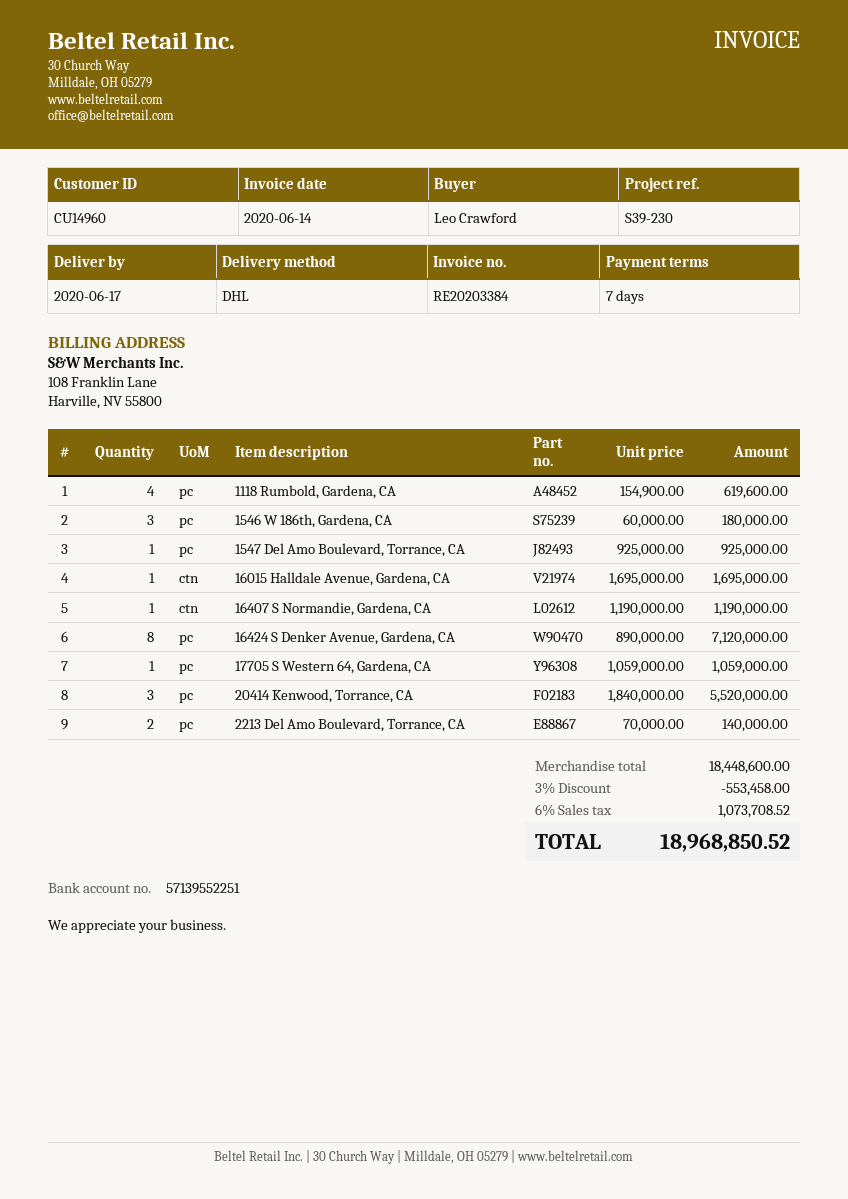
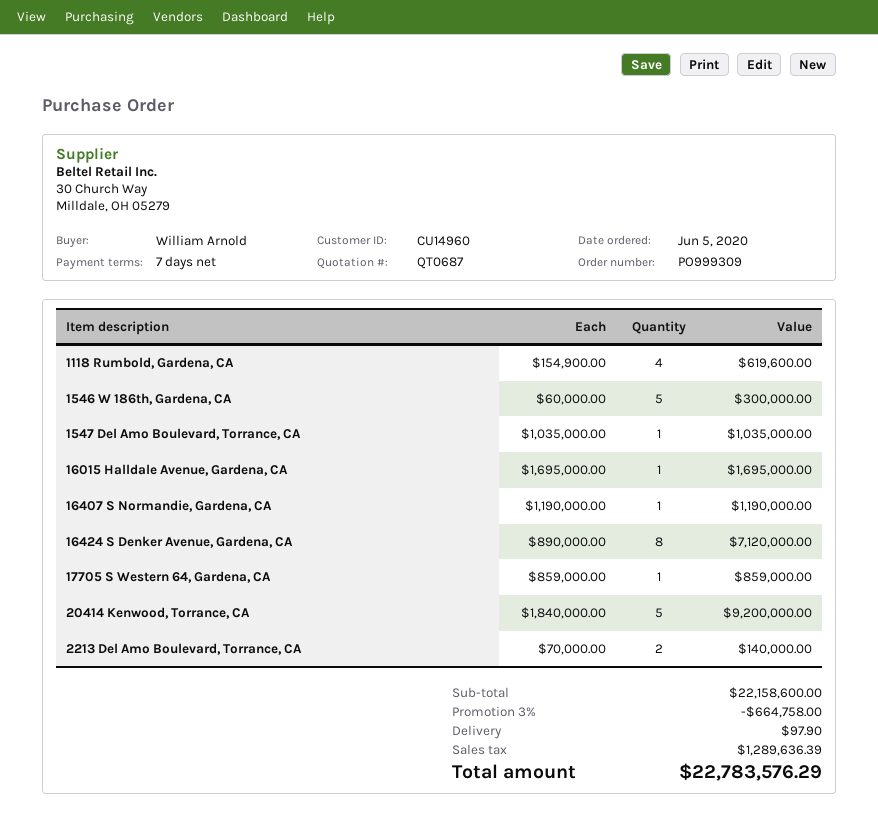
ordered by: Leo Crawford -> William Arnold
1546 W 186th, Gardena, CA: 3 x 60000.00 = 180000.00 -> 5 x 60000.00 = 300000.00
1547 Del Amo Boulevard, Torrance, CA: 1 x 925000.00 = 925000.00 -> 1 x 1035000.00 = 1035000.00
17705 S Western 64, Gardena, CA: 1 x 1059000.00 = 1059000.00 -> 1 x 859000.00 = 859000.00
20414 Kenwood, Torrance, CA: 3 x 1840000.00 = 5520000.00 -> 5 x 1840000.00 = 9200000.00
subtotal: 18448600.00 -> 22158600.00
discount: 3% = 553458.00 -> 3% = 664758.00
shipping: none -> 97.90
tax: 1073708.52 -> 1289636.39
total: 18968850.52 -> 22783576.29

